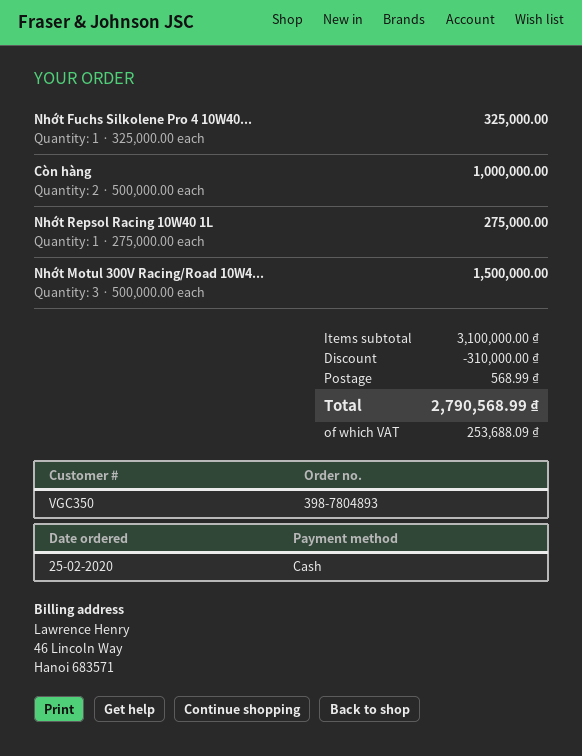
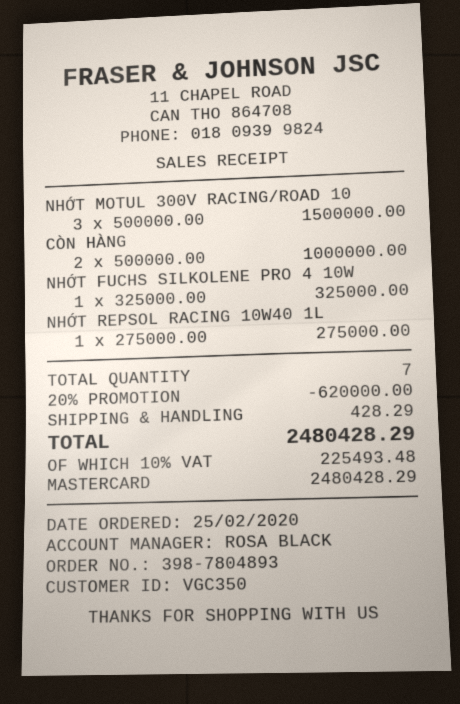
payment method: cash -> Mastercard
discount: 310000.00 -> 620000.00
shipping: 568.99 -> 428.29
tax: 253688.09 -> 225493.48
total: 2790568.99 -> 2480428.29

